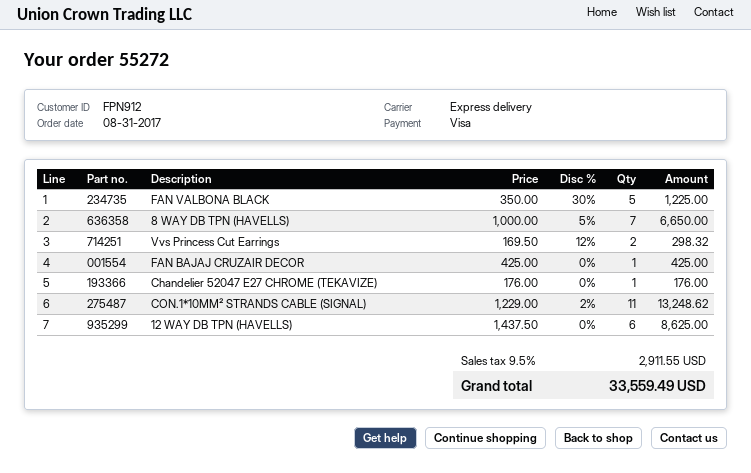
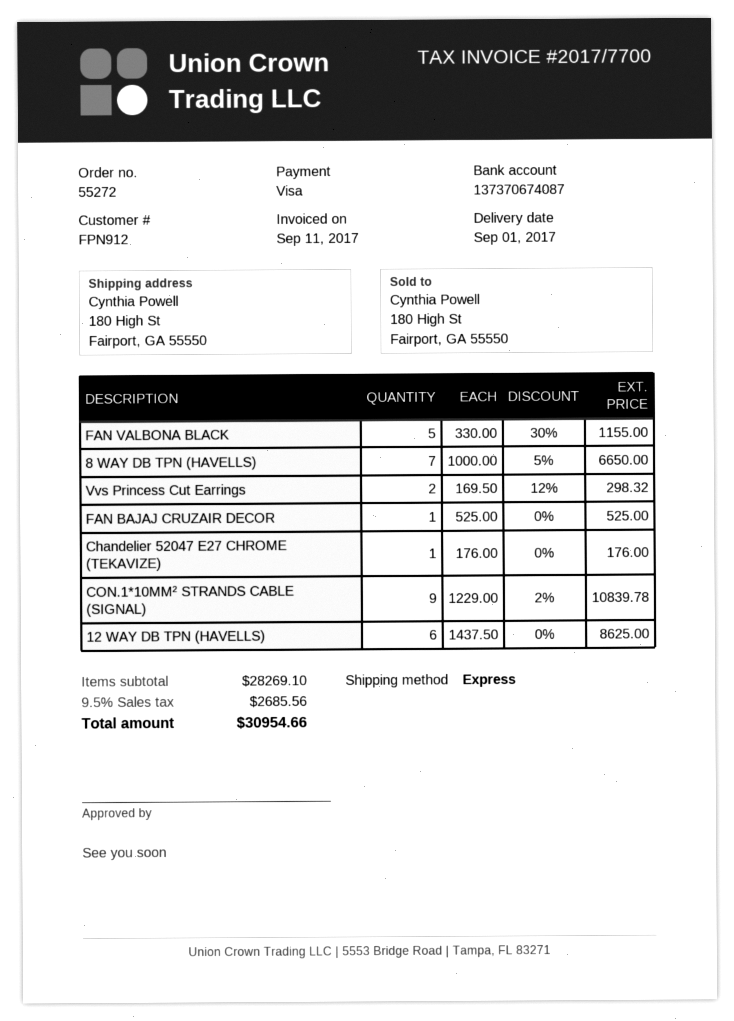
FAN VALBONA BLACK: 5 x 350.00 - 30% = 1225.00 -> 5 x 330.00 - 30% = 1155.00
FAN BAJAJ CRUZAIR DECOR: 1 x 425.00 = 425.00 -> 1 x 525.00 = 525.00
CON.1*10MM² STRANDS CABLE (SIGNAL): 11 x 1229.00 - 2% = 13248.62 -> 9 x 1229.00 - 2% = 10839.78
tax: 9.5% = 2911.55 -> 9.5% = 2685.56
total: 33559.49 -> 30954.66

